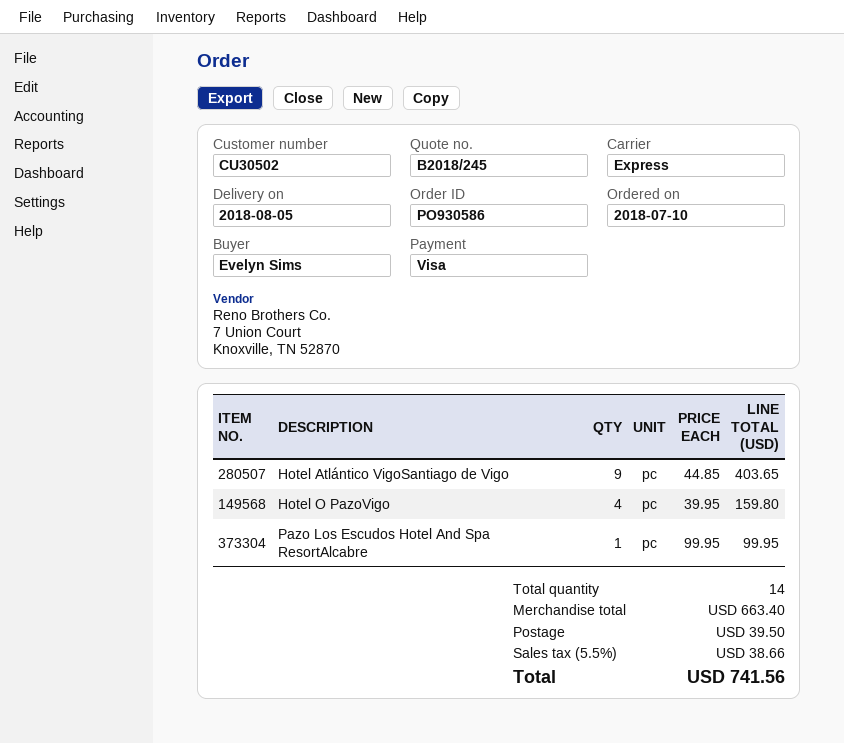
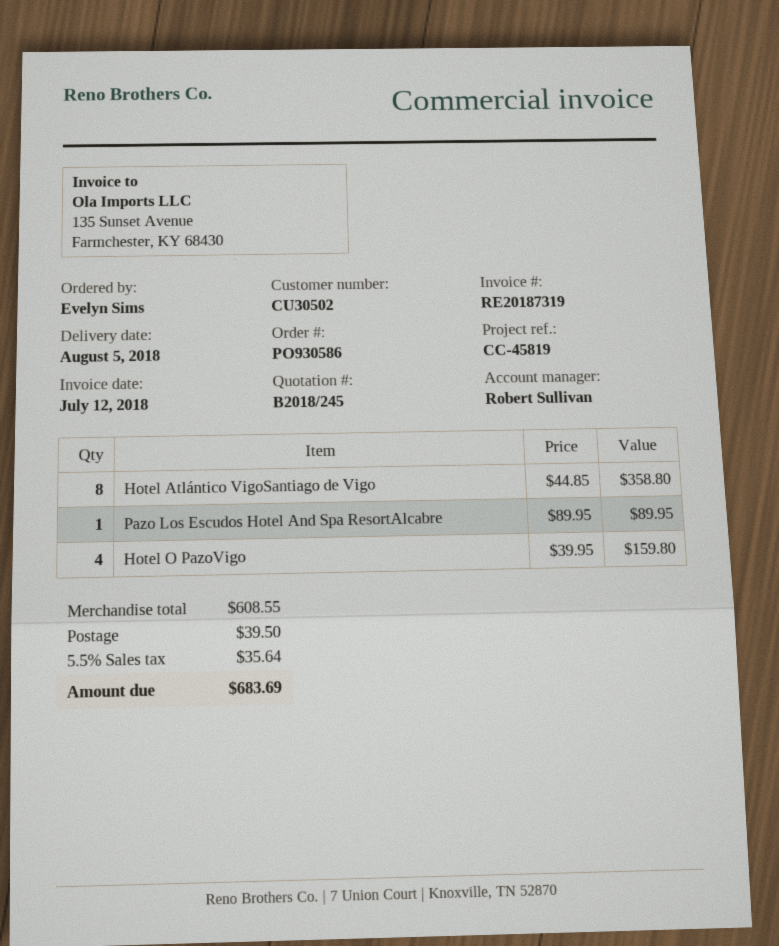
Hotel Atlántico VigoSantiago de Vigo: 9 x 44.85 = 403.65 -> 8 x 44.85 = 358.80
Pazo Los Escudos Hotel And Spa ResortAlcabre: 1 x 99.95 = 99.95 -> 1 x 89.95 = 89.95
subtotal: 663.40 -> 608.55
tax: 5.5% = 38.66 -> 5.5% = 35.64
total: 741.56 -> 683.69

